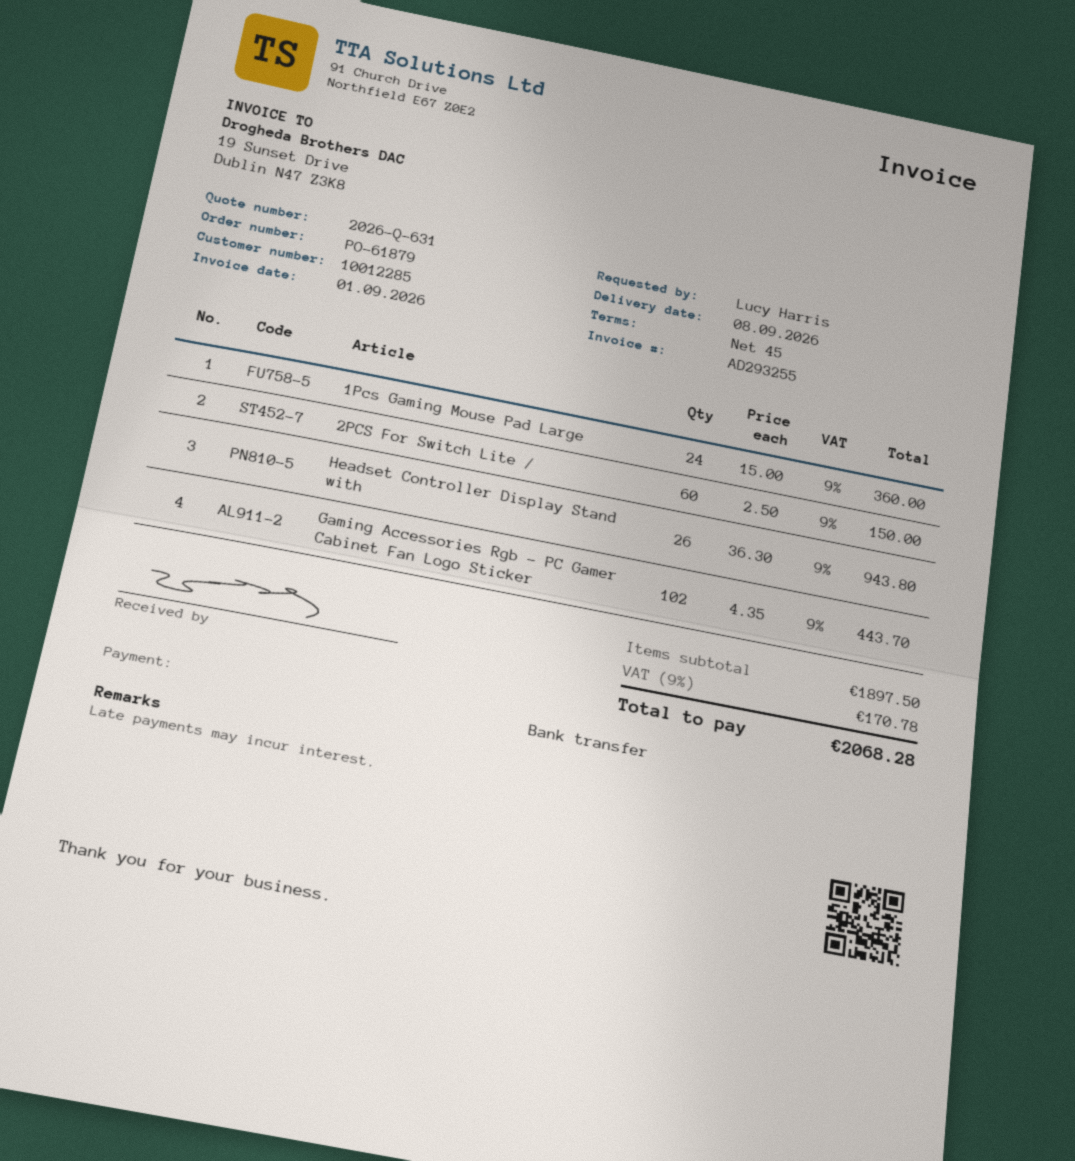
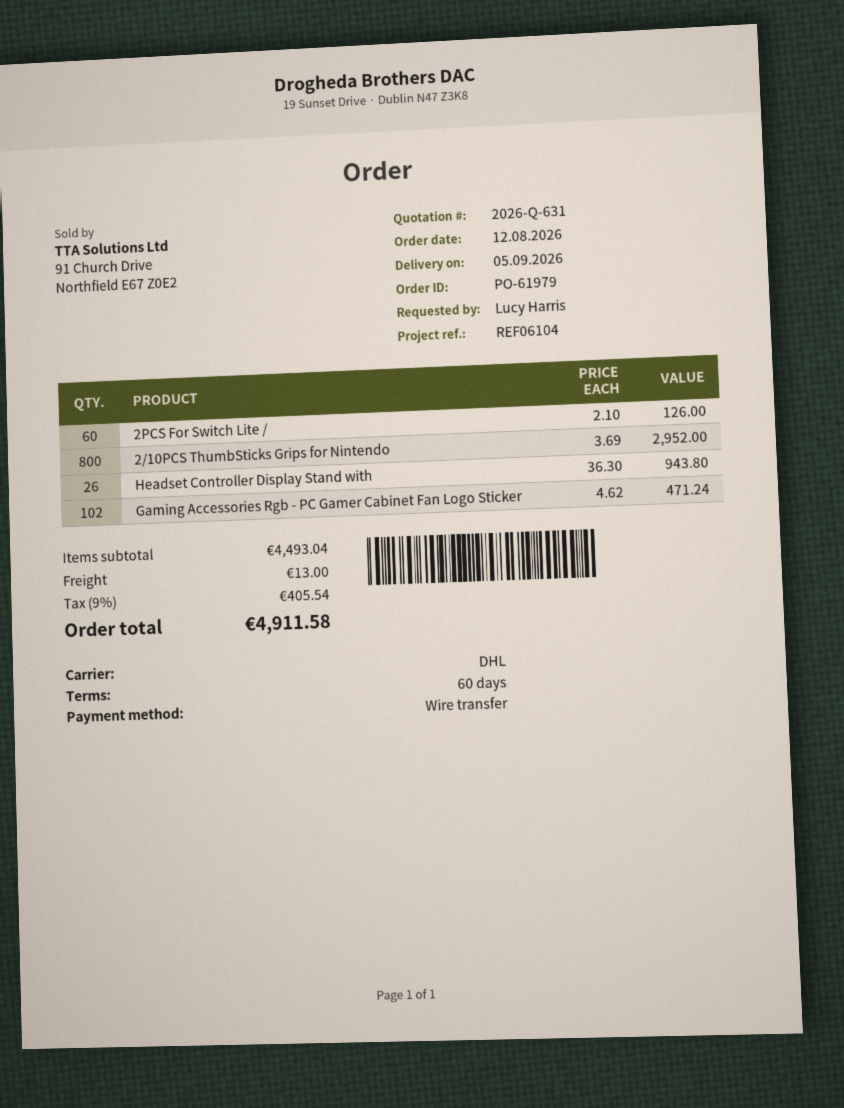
order number: PO-61879 -> PO-61979
delivery date: 2026-09-08 -> 2026-09-05
payment terms: 45 days -> 60 days
1Pcs Gaming Mouse Pad Large: 24 x 15.00 = 360.00 -> none
2PCS For Switch Lite /: 60 x 2.50 = 150.00 -> 60 x 2.10 = 126.00
Gaming Accessories Rgb - PC Gamer Cabinet Fan Logo Sticker: 102 x 4.35 = 443.70 -> 102 x 4.62 = 471.24
2/10PCS ThumbSticks Grips for Nintendo: none -> 800 x 3.69 = 2952.00
subtotal: 1897.50 -> 4493.04
shipping: none -> 13.00
tax: 9% = 170.78 -> 9% = 405.54
total: 2068.28 -> 4911.58

